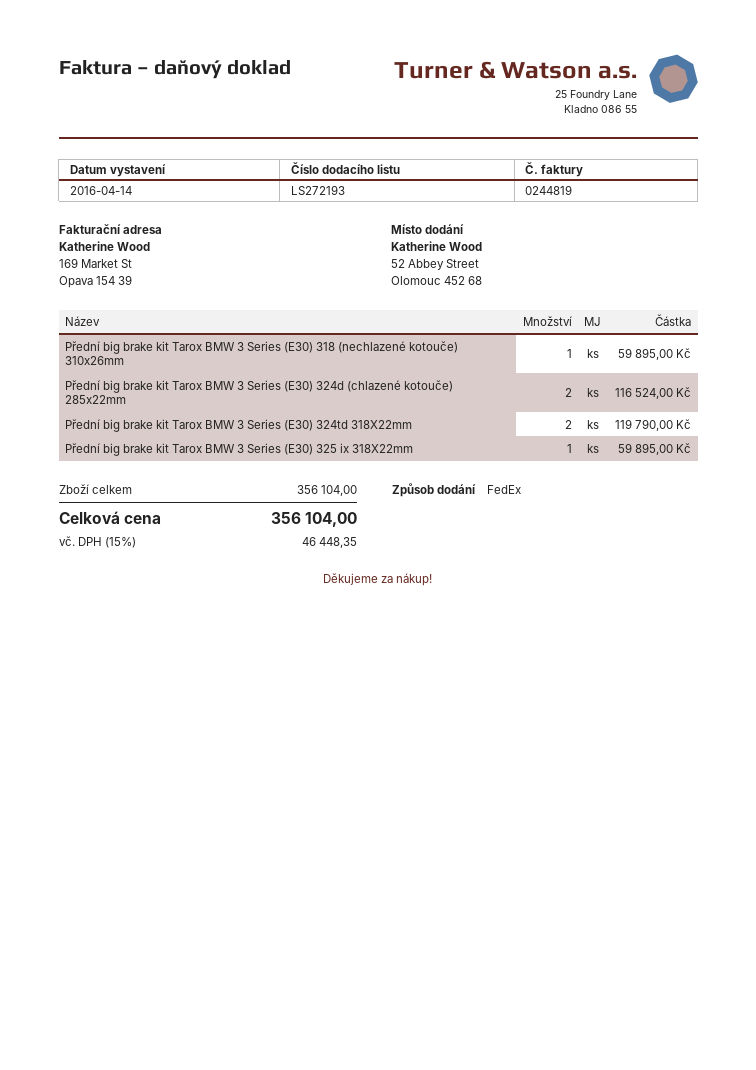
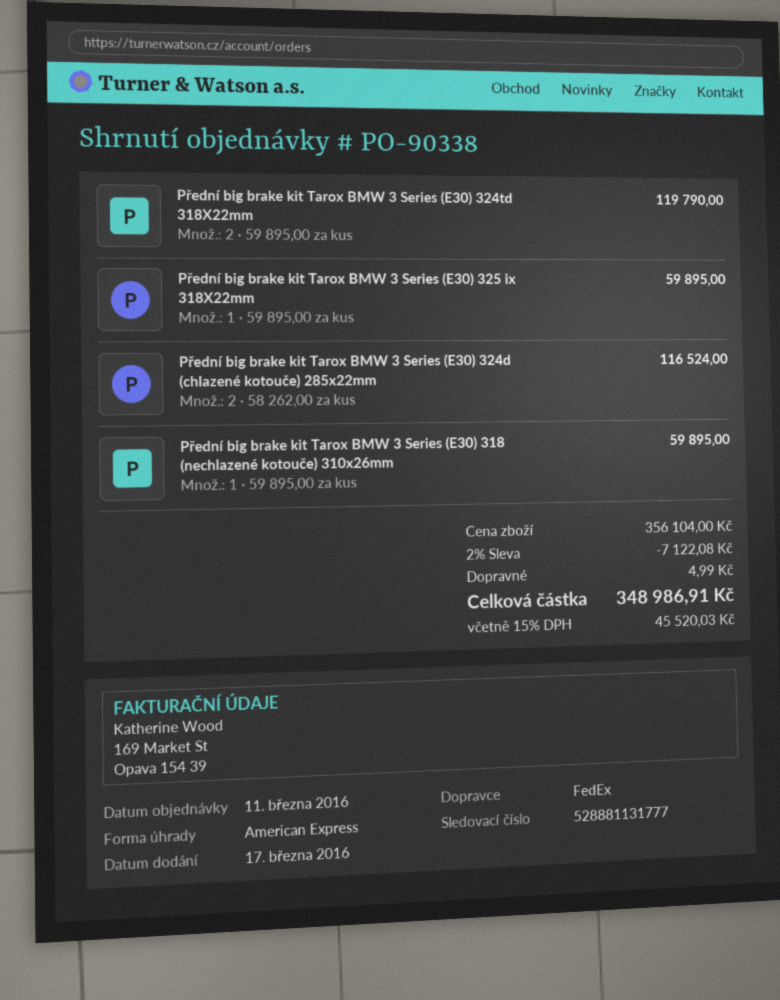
discount: none -> 2% = 7122.08
shipping: none -> 4.99
tax: 15% = 46448.35 -> 15% = 45520.03
total: 356104.00 -> 348986.91

